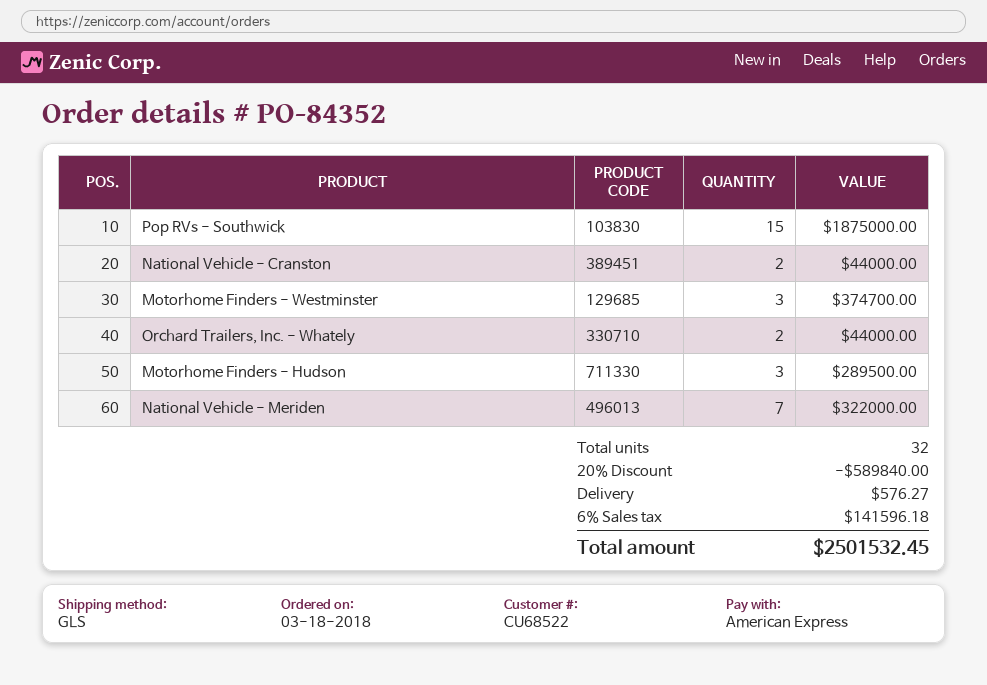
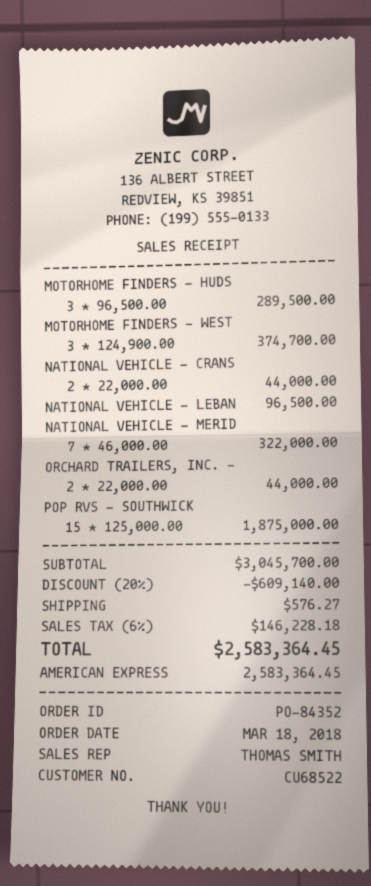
NATIONAL VEHICLE - LEBAN: none -> 1 for 96500.00
discount: 20% = 589840.00 -> 20% = 609140.00
tax: 6% = 141596.18 -> 6% = 146228.18
total: 2501532.45 -> 2583364.45

